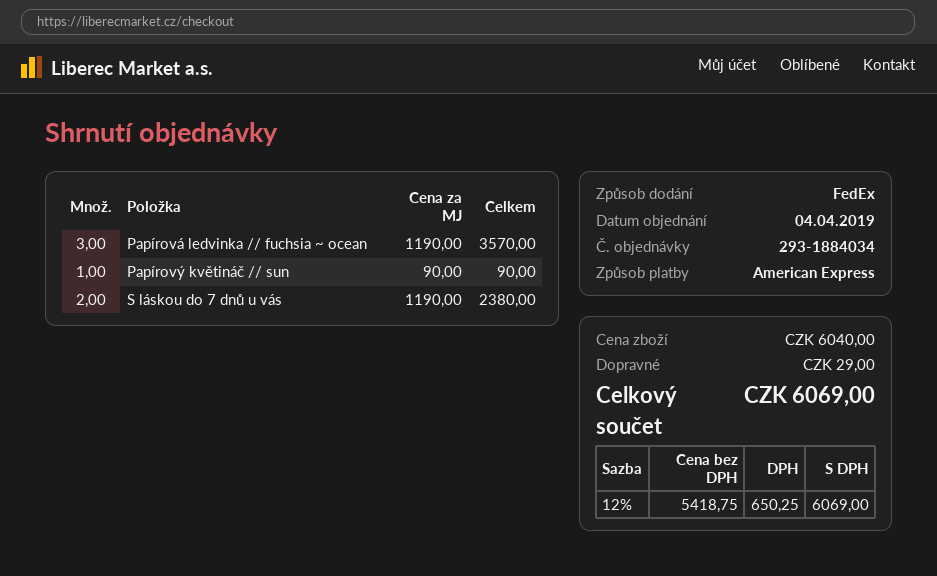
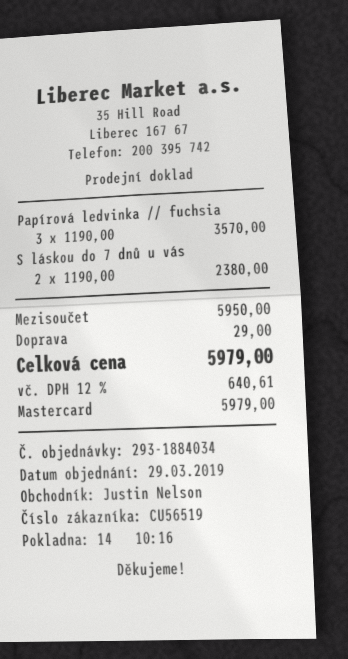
order date: 2019-04-04 -> 2019-03-29
payment method: American Express -> Mastercard
Papírový květináč // sun: 1 x 90.00 = 90.00 -> none
subtotal: 6040.00 -> 5950.00
tax: 12% = 650.25 -> 12% = 640.61
total: 6069.00 -> 5979.00

